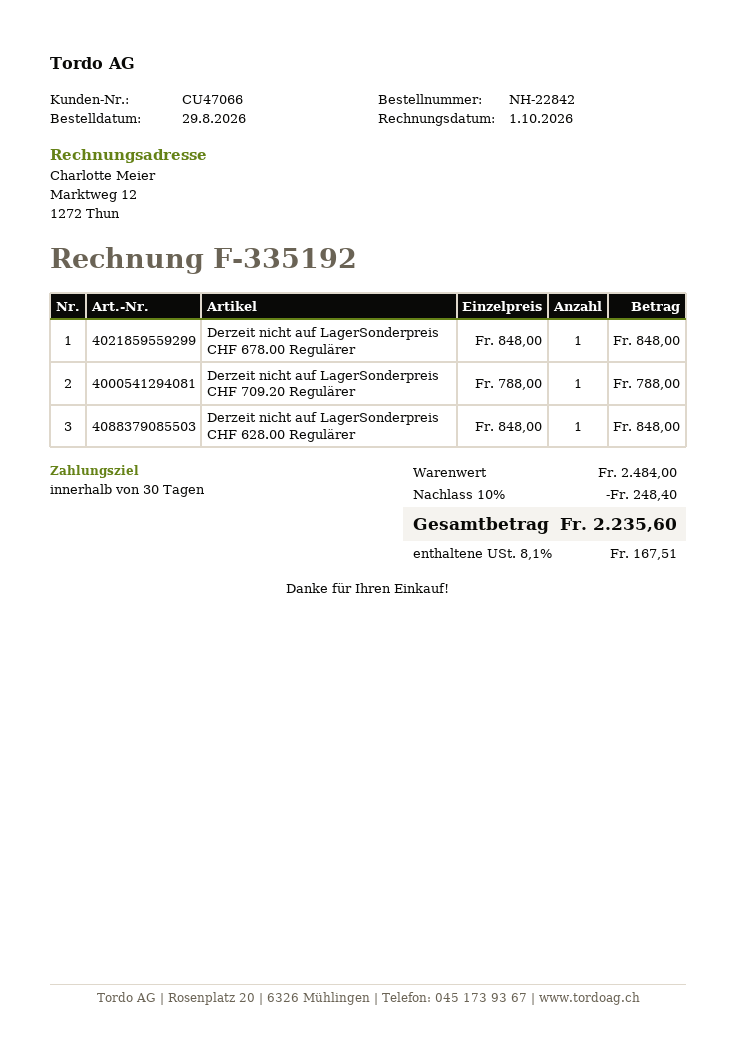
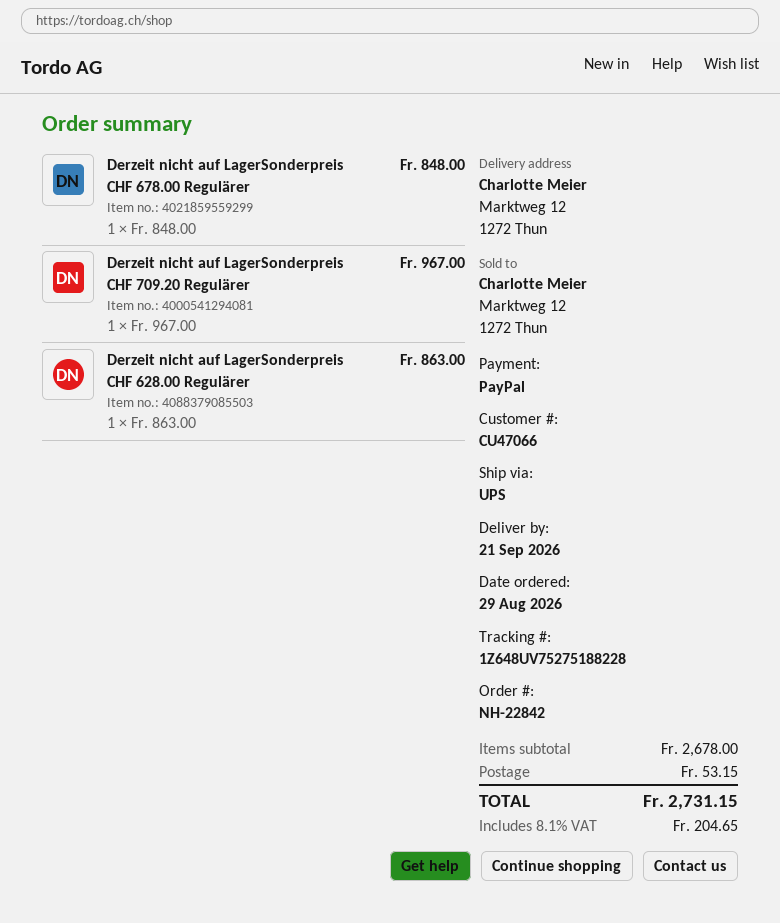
Derzeit nicht auf LagerSonderpreis CHF 709.20 Regulärer: 1 x 788.00 = 788.00 -> 1 x 967.00 = 967.00
Derzeit nicht auf LagerSonderpreis CHF 628.00 Regulärer: 1 x 848.00 = 848.00 -> 1 x 863.00 = 863.00
subtotal: 2484.00 -> 2678.00
discount: 10% = 248.40 -> none
shipping: none -> 53.15
tax: 8.1% = 167.51 -> 8.1% = 204.65
total: 2235.60 -> 2731.15

